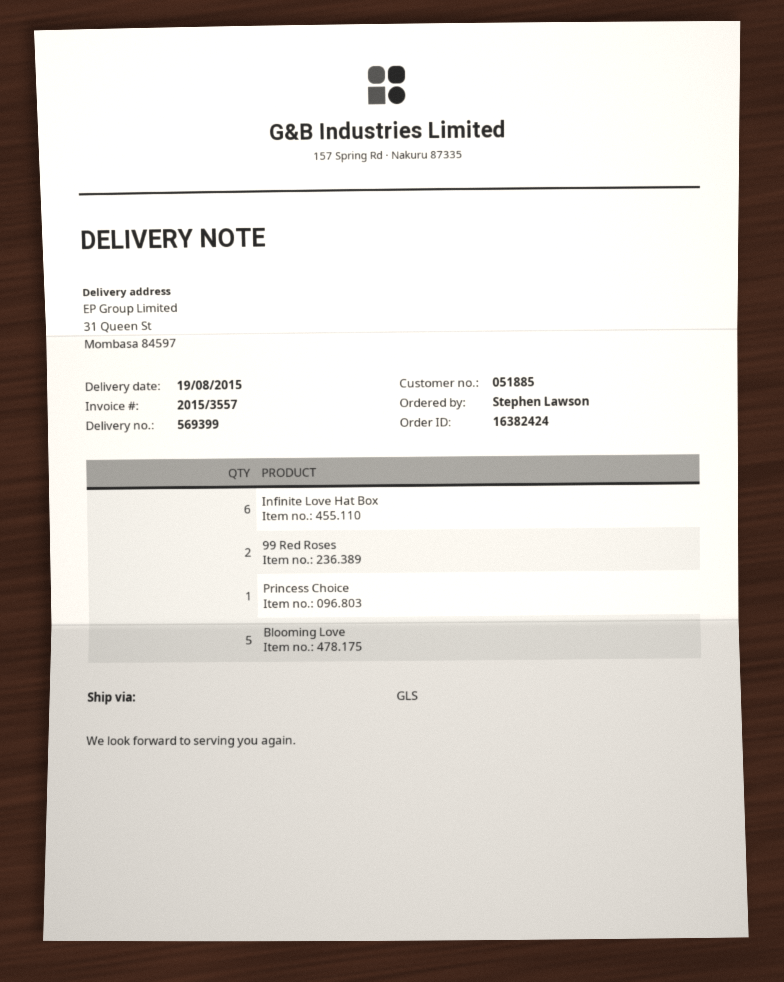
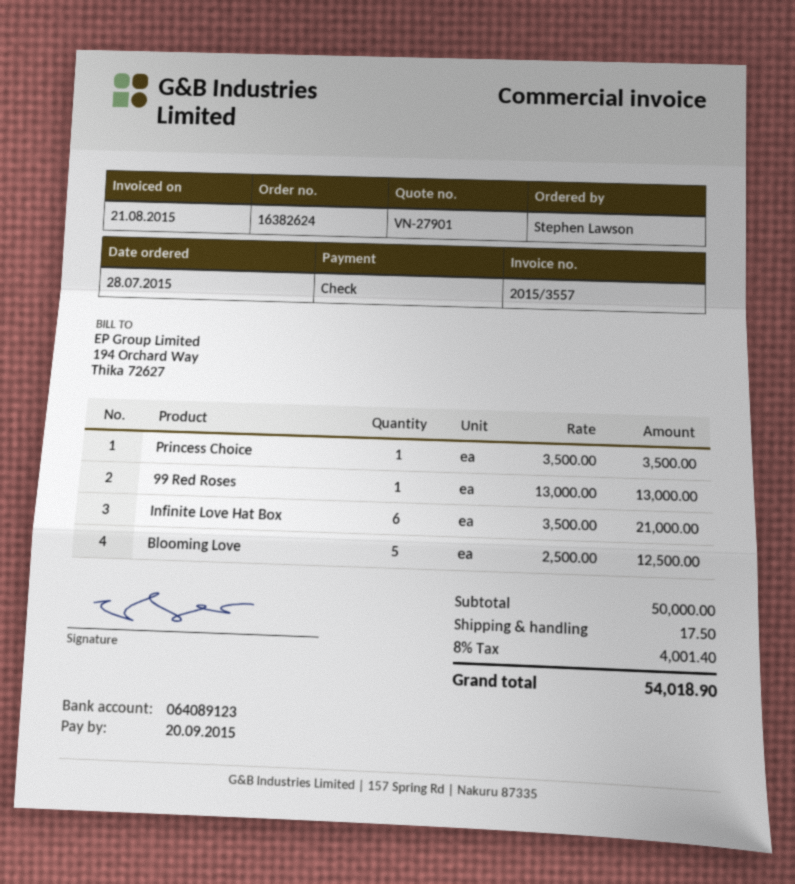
order number: 16382424 -> 16382624
99 Red Roses: 2 -> 1

